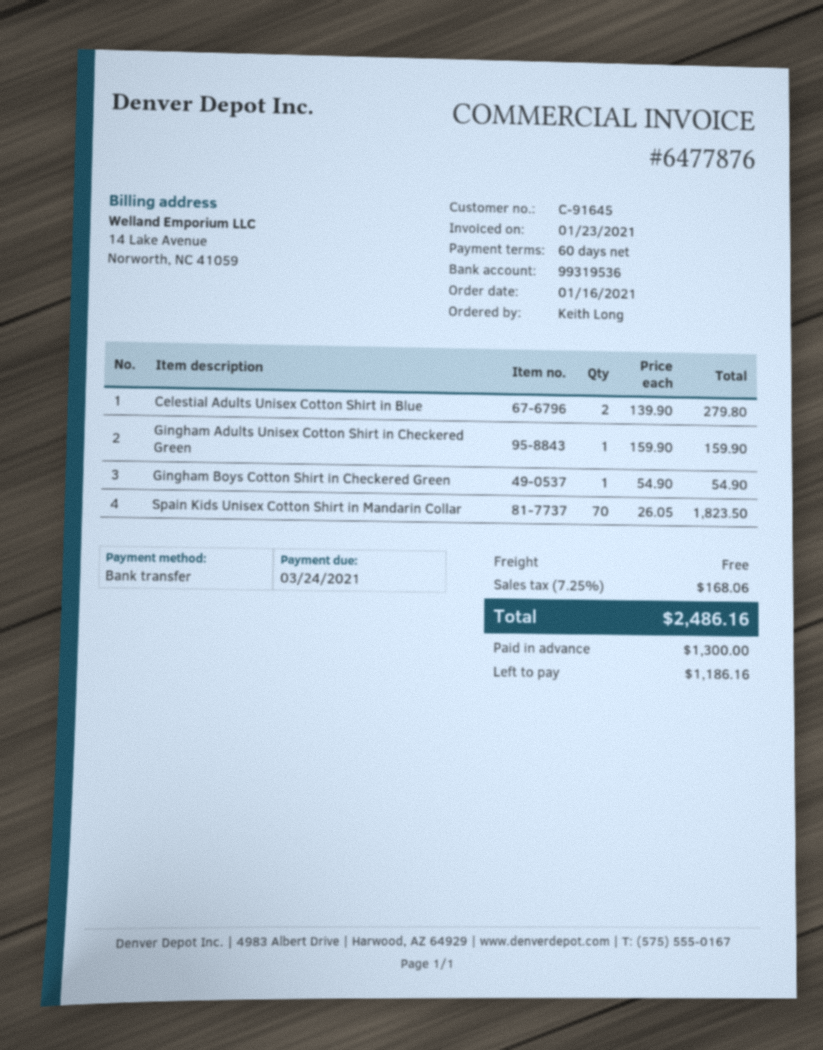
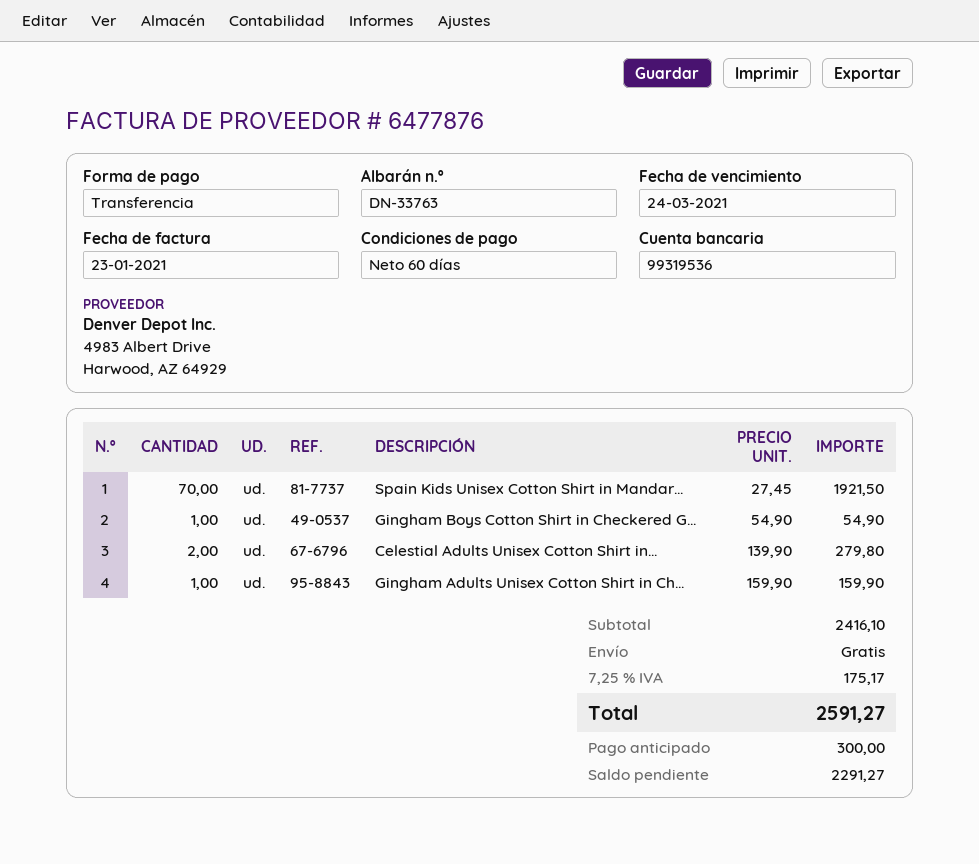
Spain Kids Unisex Cotton Shirt in Mandarin Collar: 70 x 26.05 = 1823.50 -> 70 x 27.45 = 1921.50
tax: 7.25% = 168.06 -> 7.25% = 175.17
total: 2486.16 -> 2591.27
deposit: 1300.00 -> 300.00
balance: 1186.16 -> 2291.27

